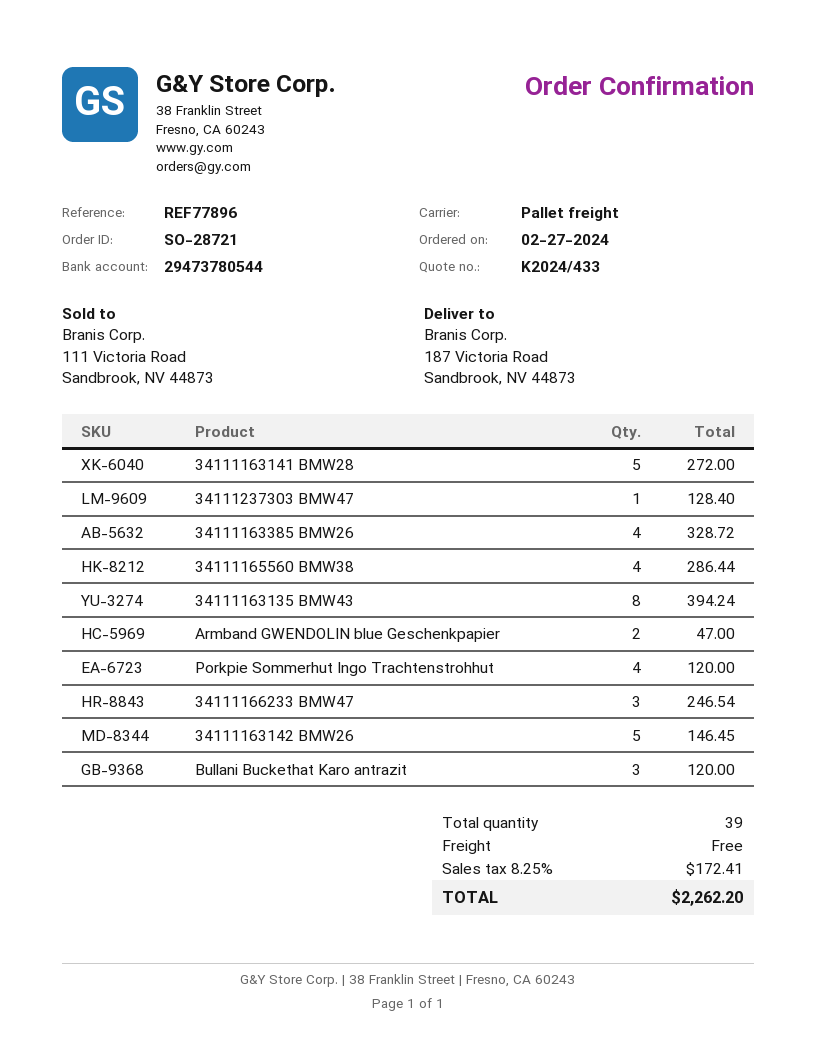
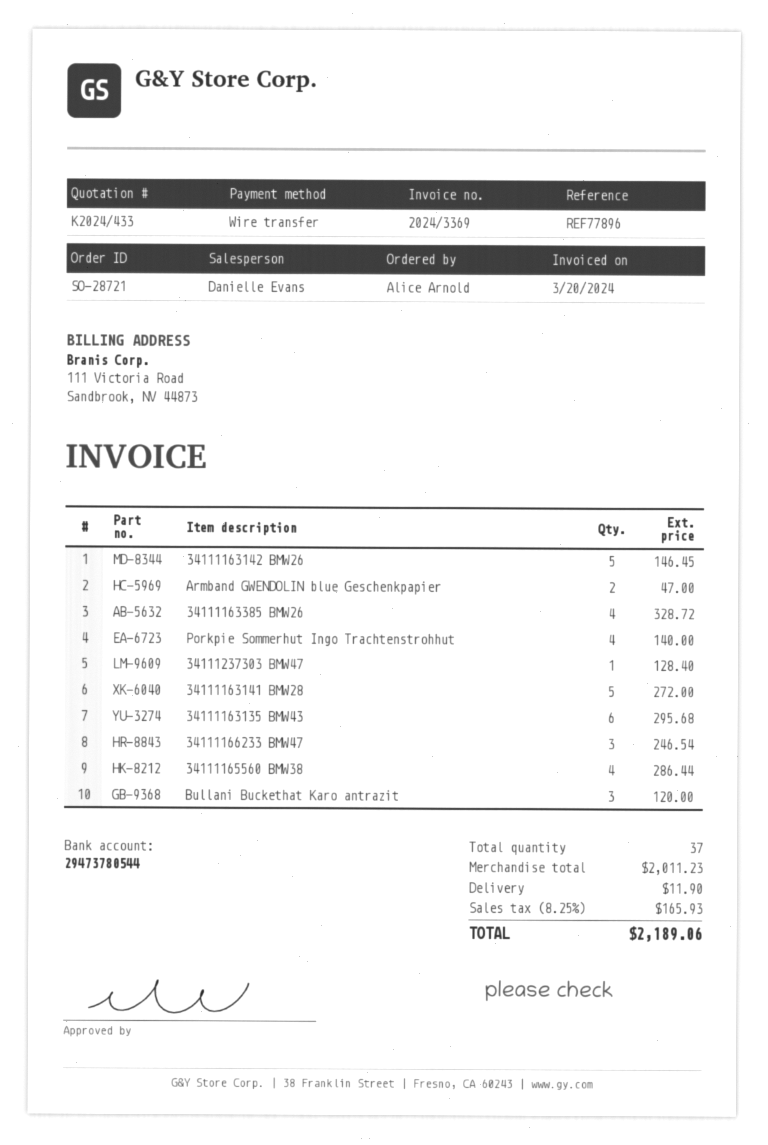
34111163135 BMW43: 8 for 394.24 -> 6 for 295.68
Porkpie Sommerhut Ingo Trachtenstrohhut: 4 for 120.00 -> 4 for 140.00
total quantity: 39 -> 37
shipping: 0.00 -> 11.90
tax: 8.25% = 172.41 -> 8.25% = 165.93
total: 2262.20 -> 2189.06

